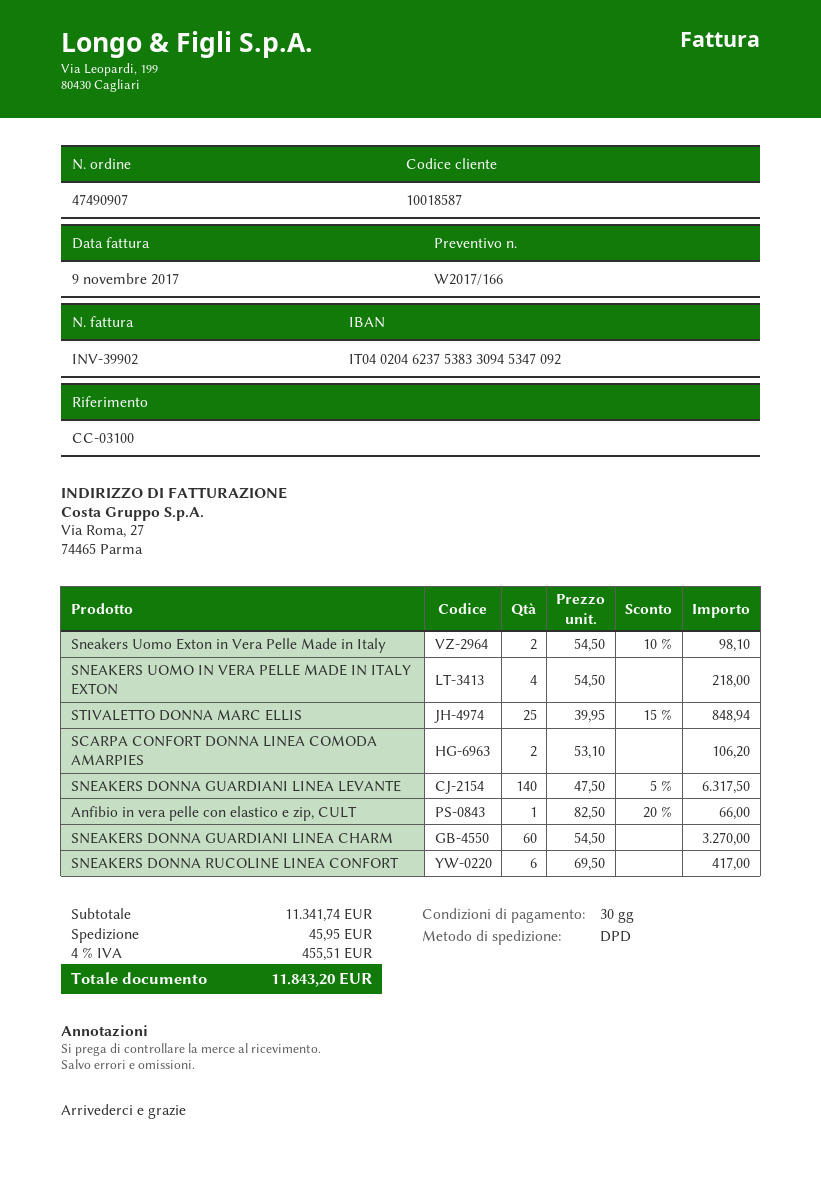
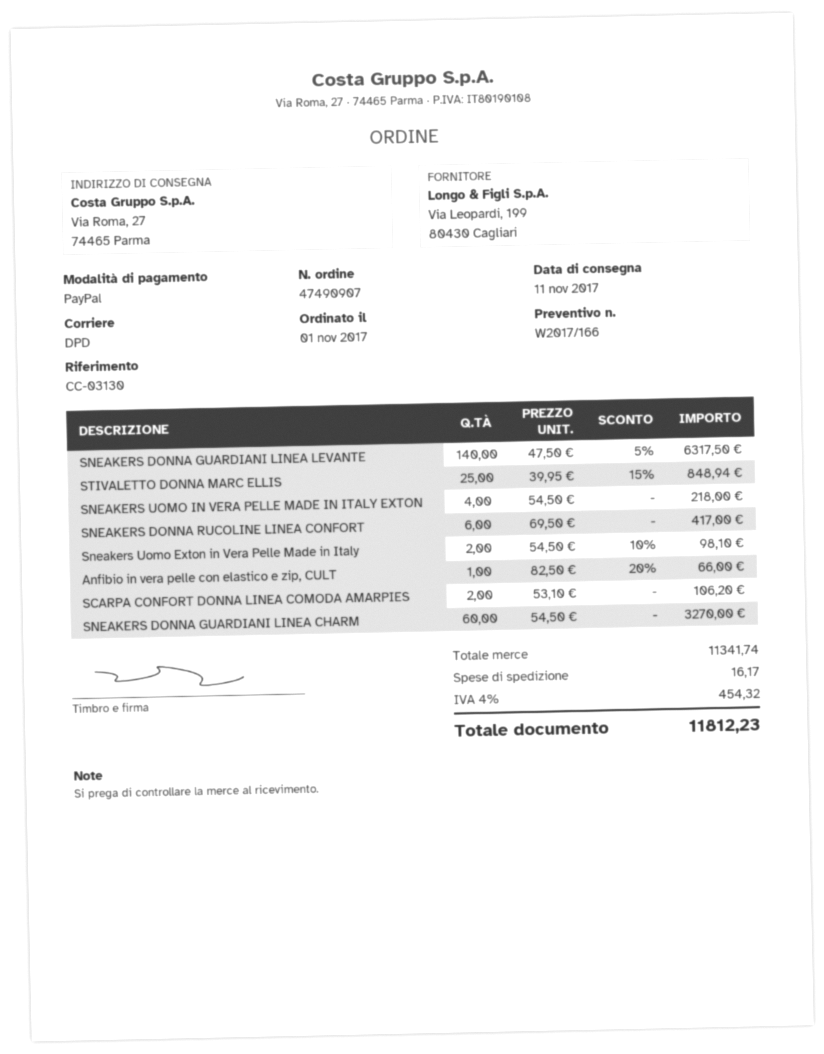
reference: CC-03100 -> CC-03130
shipping: 45.95 -> 16.17
tax: 4% = 455.51 -> 4% = 454.32
total: 11843.20 -> 11812.23

